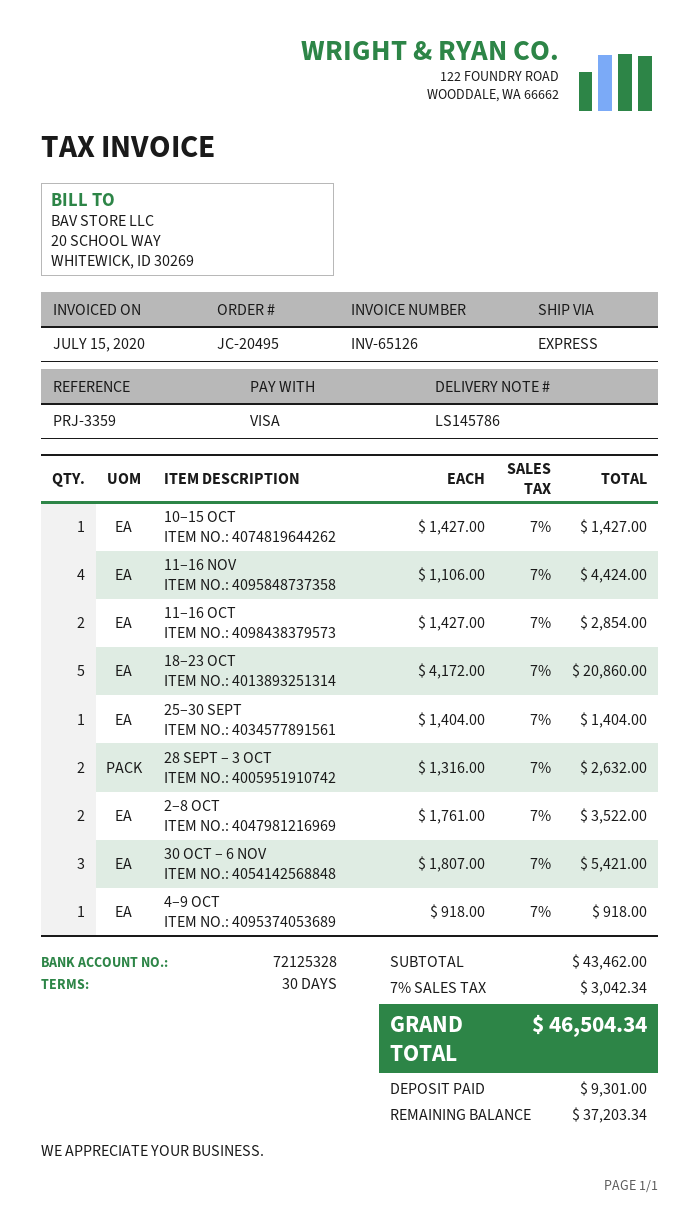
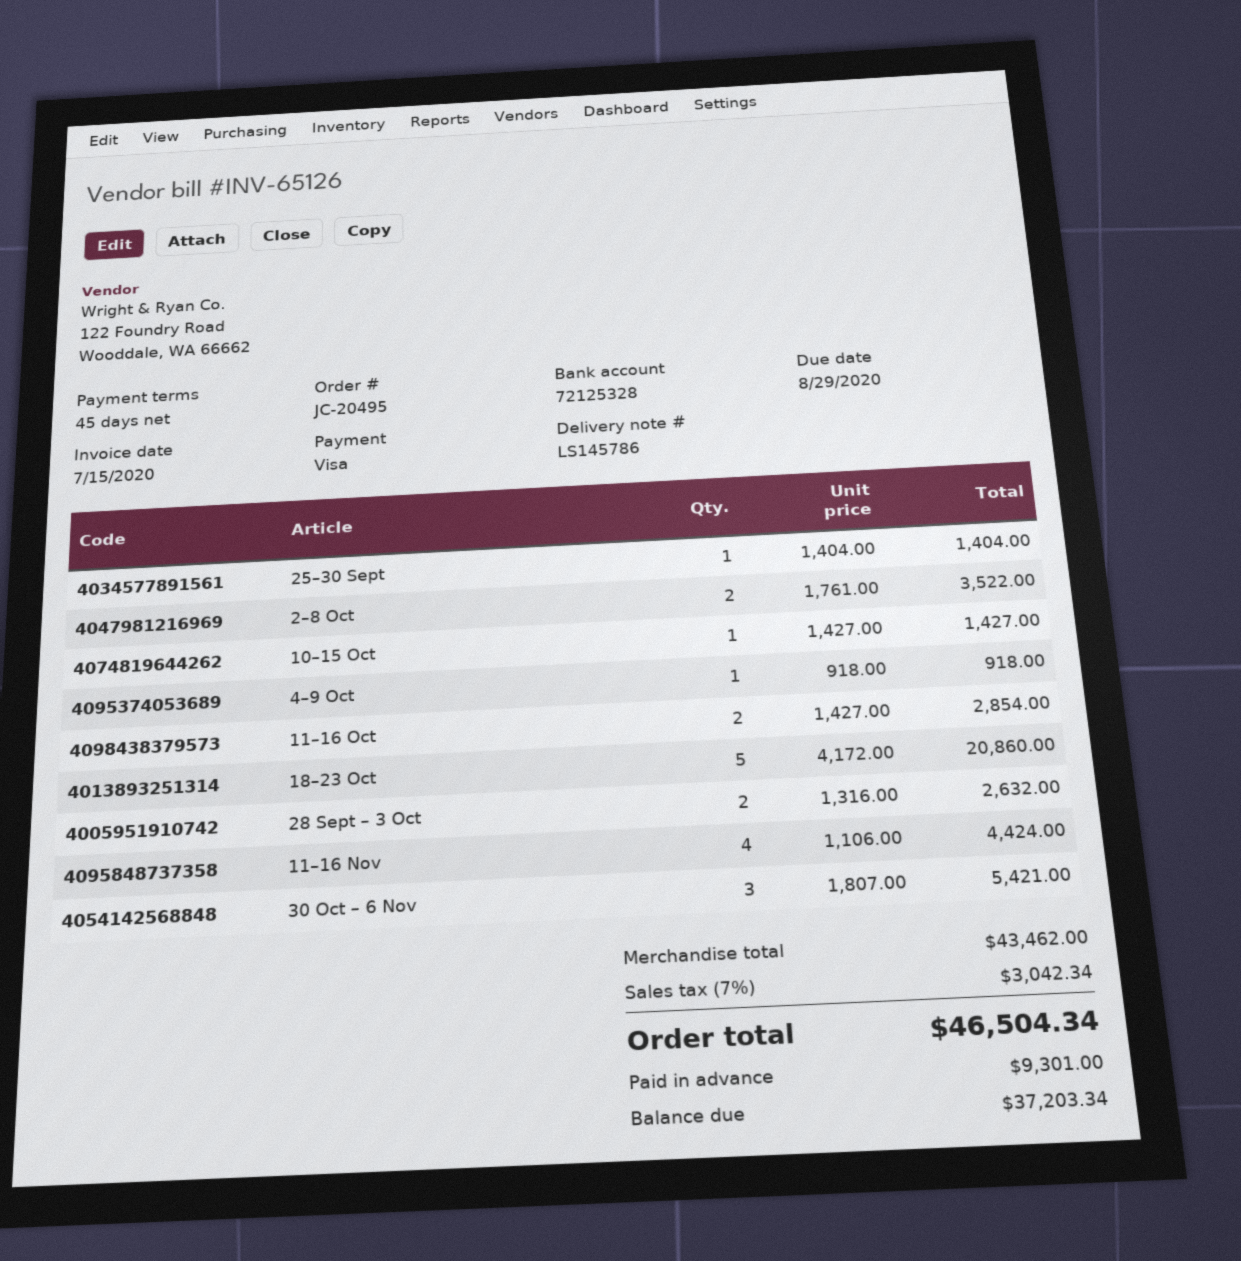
payment terms: 30 days -> 45 days

